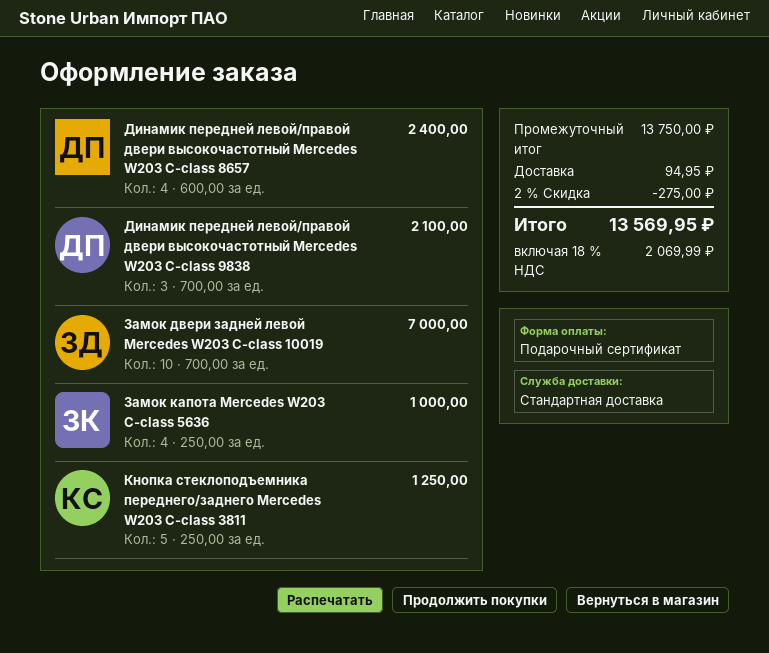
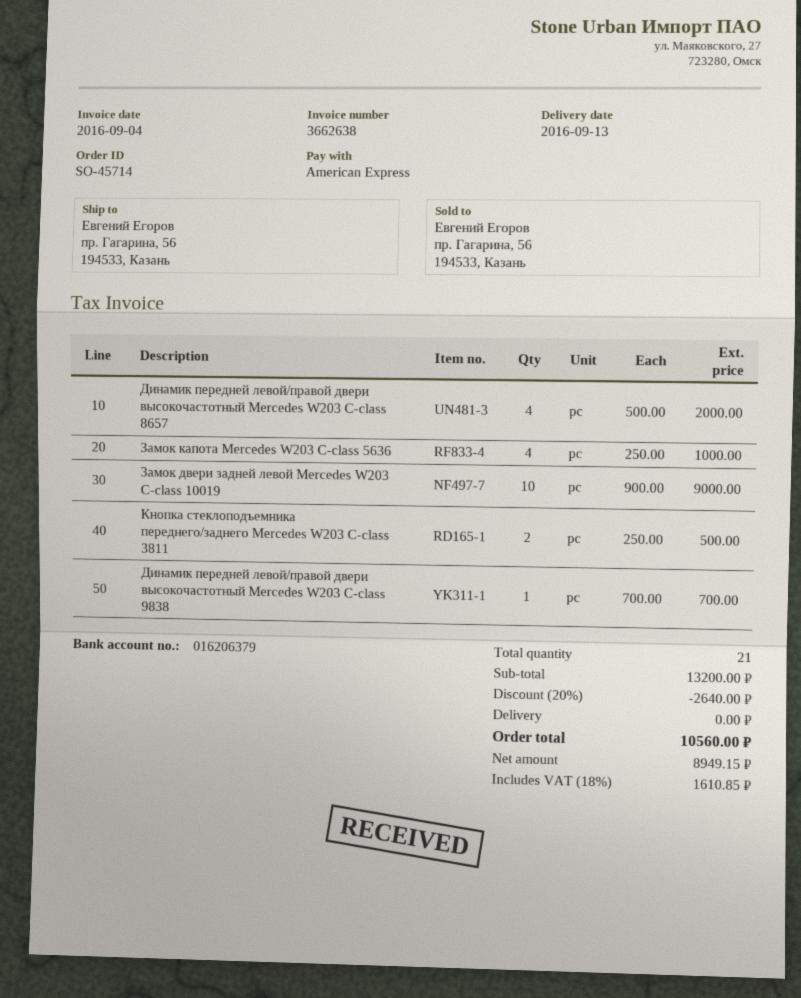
payment method: gift card -> American Express
Динамик передней левой/правой двери высокочастотный Mercedes W203 C-class 8657: 4 x 600.00 = 2400.00 -> 4 x 500.00 = 2000.00
Динамик передней левой/правой двери высокочастотный Mercedes W203 C-class 9838: 3 x 700.00 = 2100.00 -> 1 x 700.00 = 700.00
Замок двери задней левой Mercedes W203 C-class 10019: 10 x 700.00 = 7000.00 -> 10 x 900.00 = 9000.00
Кнопка стеклоподъемника переднего/заднего Mercedes W203 C-class 3811: 5 x 250.00 = 1250.00 -> 2 x 250.00 = 500.00
subtotal: 13750.00 -> 13200.00
discount: 2% = 275.00 -> 20% = 2640.00
shipping: 94.95 -> 0.00
tax: 18% = 2069.99 -> 18% = 1610.85
total: 13569.95 -> 10560.00

